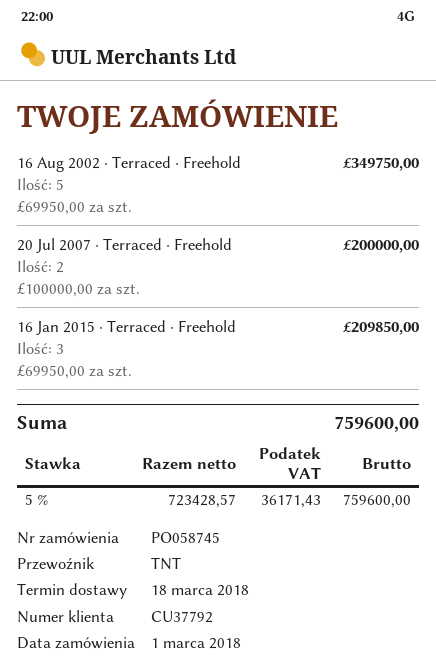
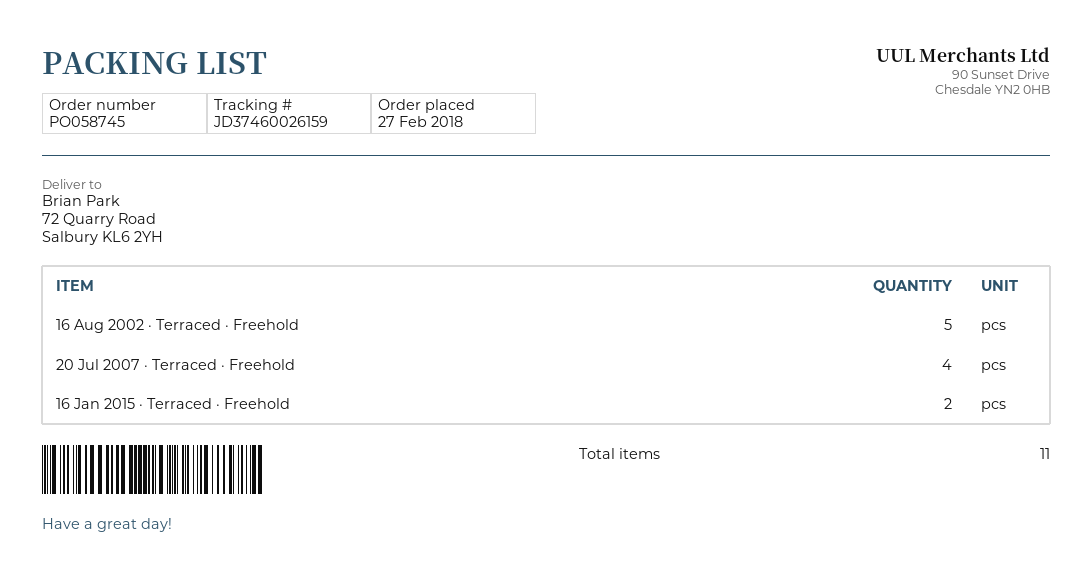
order date: 2018-03-01 -> 2018-02-27
20 Jul 2007 · Terraced · Freehold: 2 -> 4
16 Jan 2015 · Terraced · Freehold: 3 -> 2

